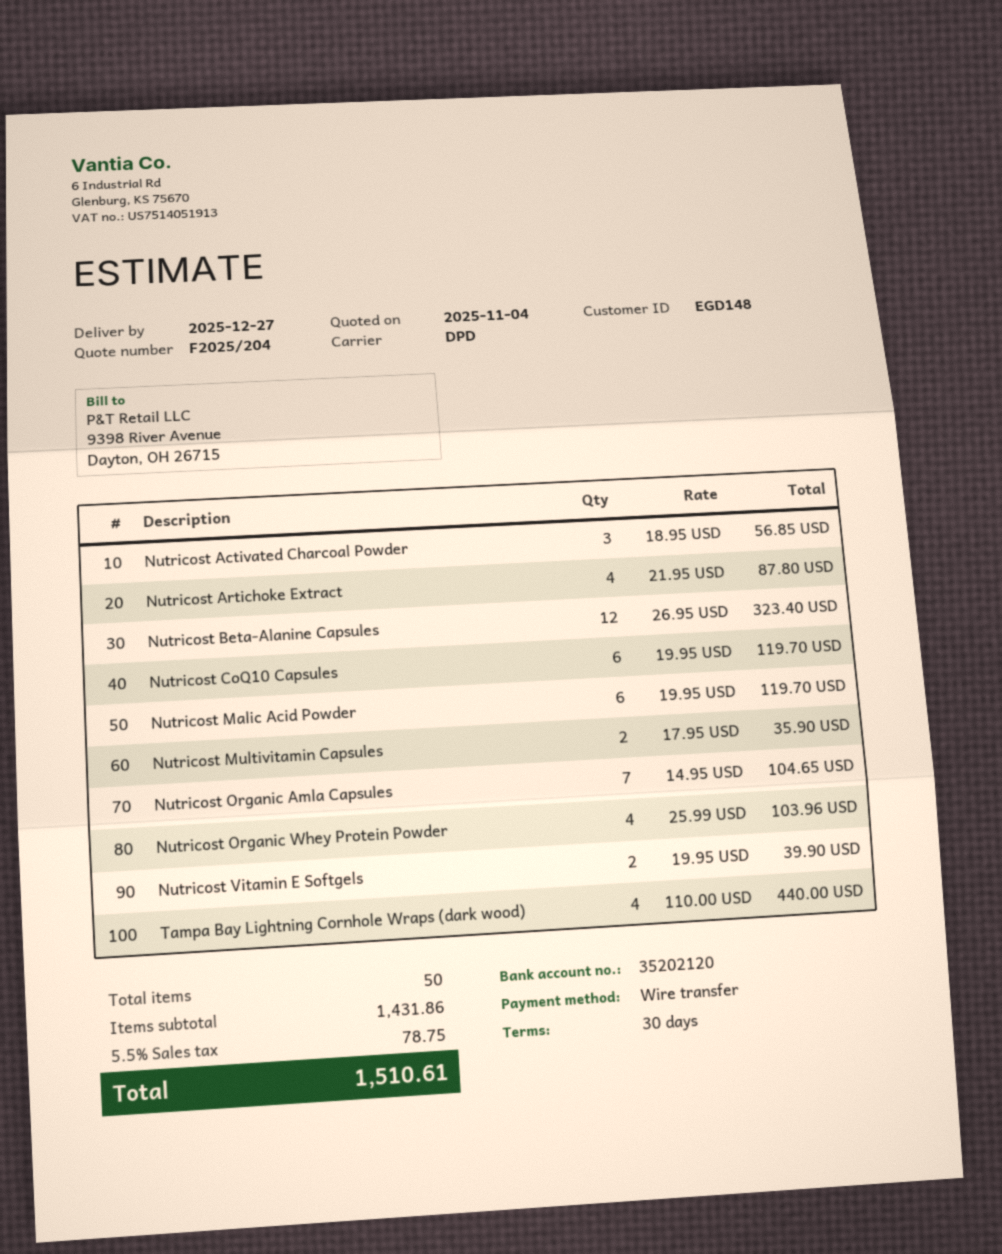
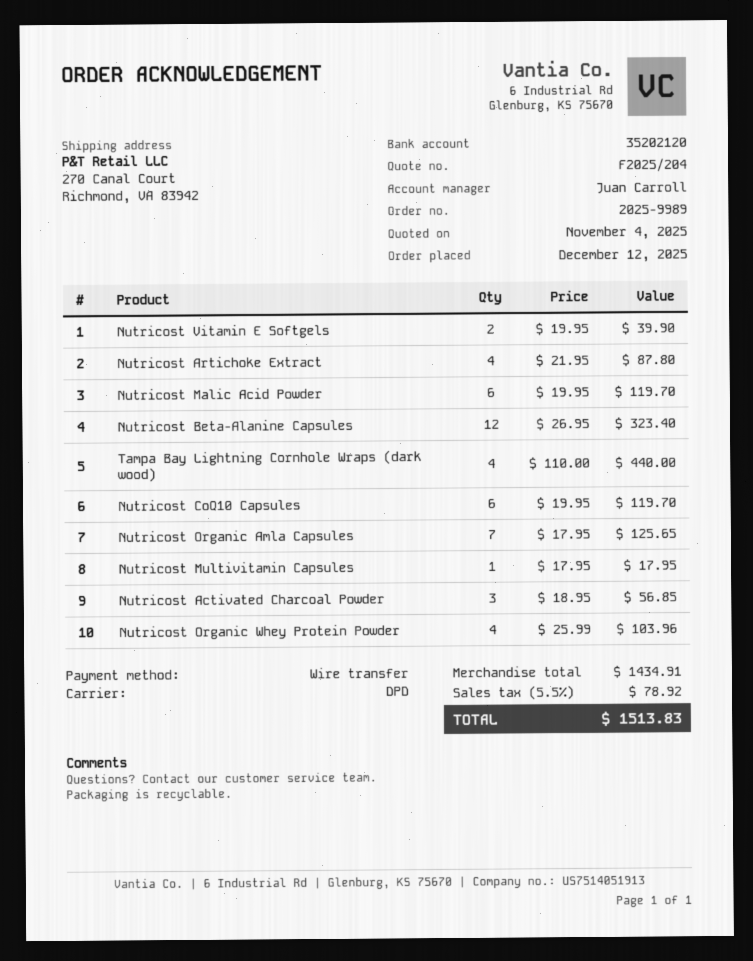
Nutricost Multivitamin Capsules: 2 x 17.95 = 35.90 -> 1 x 17.95 = 17.95
Nutricost Organic Amla Capsules: 7 x 14.95 = 104.65 -> 7 x 17.95 = 125.65
subtotal: 1431.86 -> 1434.91
tax: 5.5% = 78.75 -> 5.5% = 78.92
total: 1510.61 -> 1513.83

